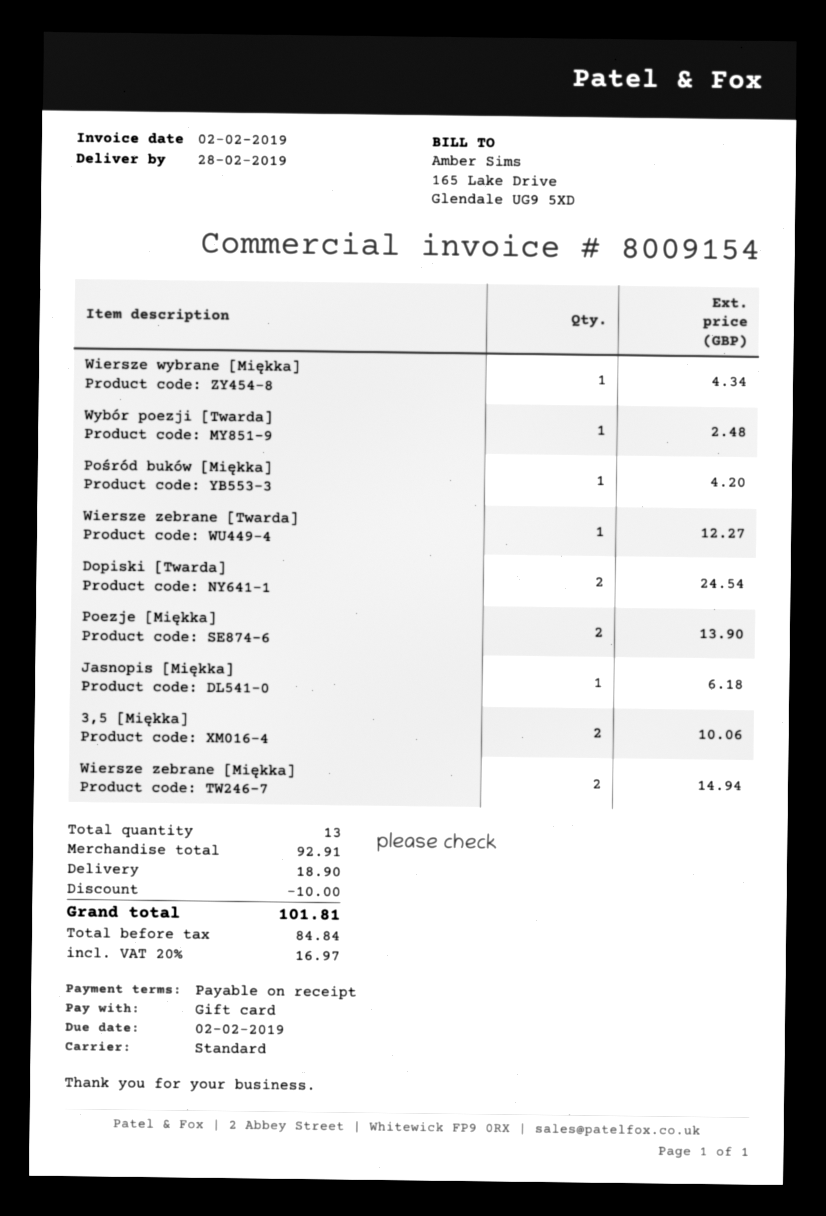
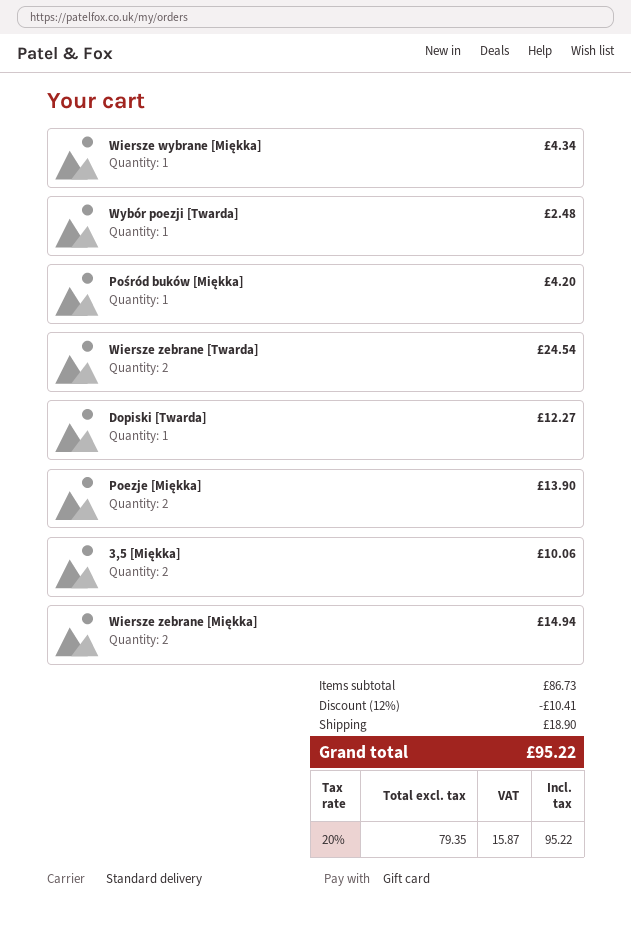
Wiersze zebrane [Twarda]: 1 for 12.27 -> 2 for 24.54
Dopiski [Twarda]: 2 for 24.54 -> 1 for 12.27
Jasnopis [Miękka]: 1 for 6.18 -> none
subtotal: 92.91 -> 86.73
discount: 10.00 -> 10.41
net: 84.84 -> 79.35
tax: 20% = 16.97 -> 20% = 15.87
total: 101.81 -> 95.22

